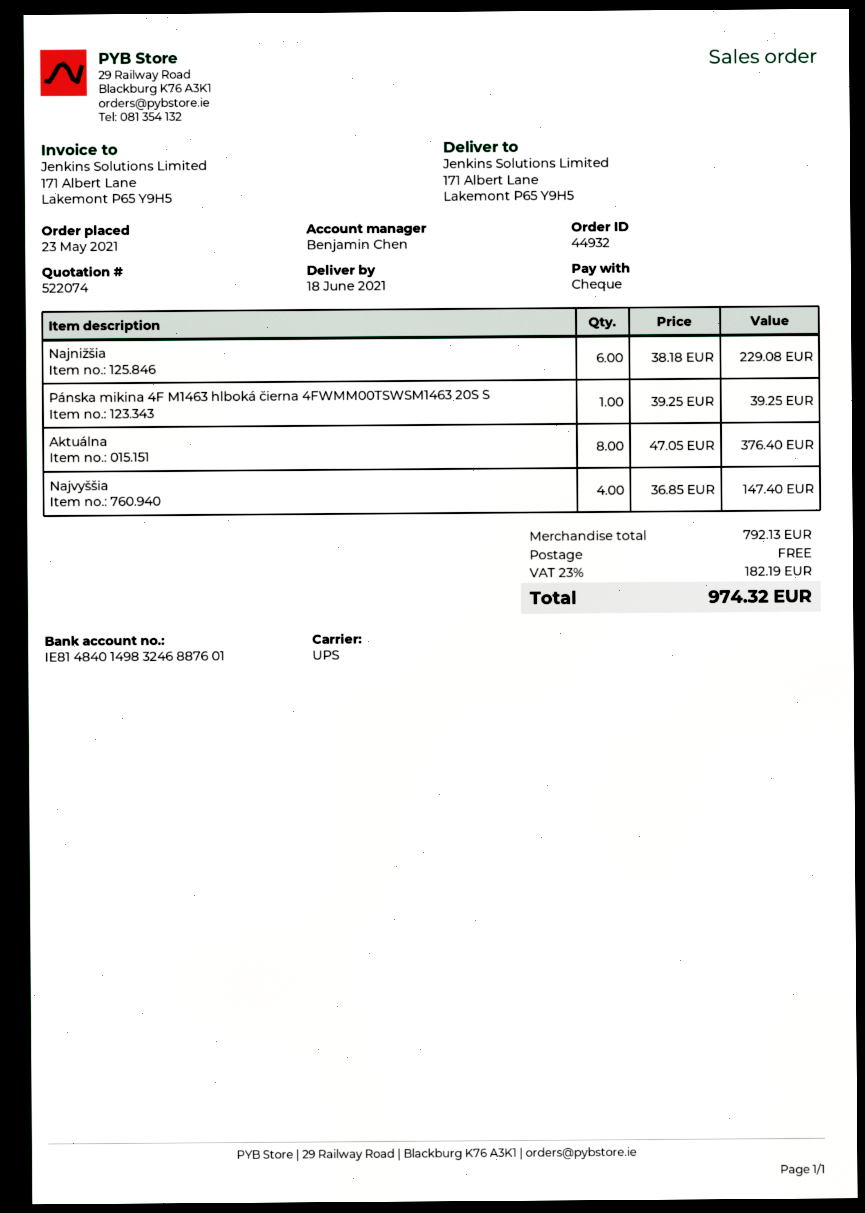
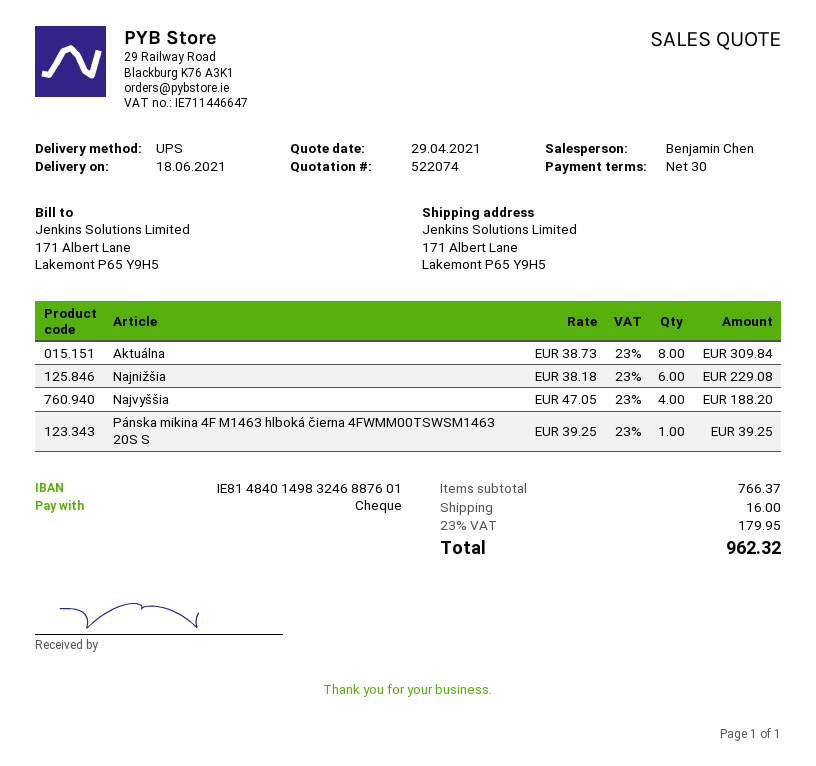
Aktuálna: 8 x 47.05 = 376.40 -> 8 x 38.73 = 309.84
Najvyššia: 4 x 36.85 = 147.40 -> 4 x 47.05 = 188.20
subtotal: 792.13 -> 766.37
shipping: 0.00 -> 16.00
tax: 23% = 182.19 -> 23% = 179.95
total: 974.32 -> 962.32

